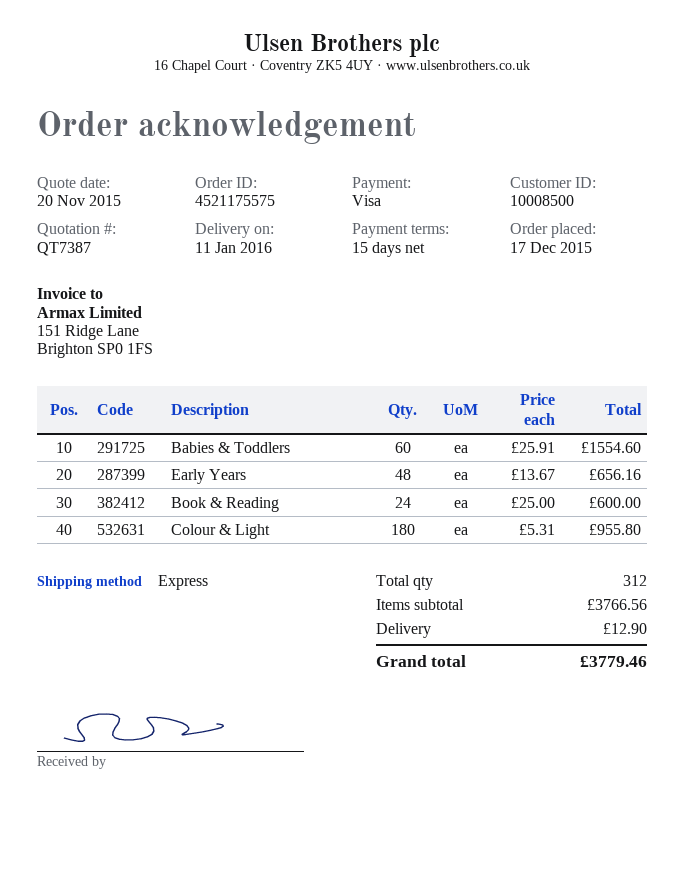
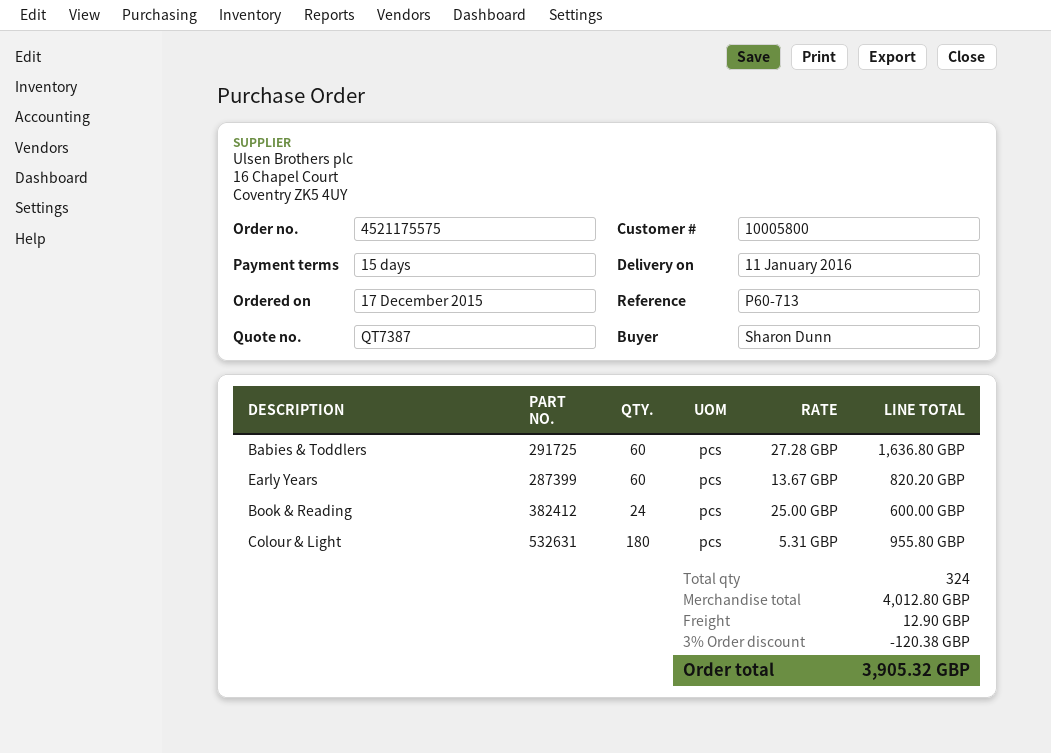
customer number: 10008500 -> 10005800
Babies & Toddlers: 60 x 25.91 = 1554.60 -> 60 x 27.28 = 1636.80
Early Years: 48 x 13.67 = 656.16 -> 60 x 13.67 = 820.20
total quantity: 312 -> 324
subtotal: 3766.56 -> 4012.80
discount: none -> 3% = 120.38
total: 3779.46 -> 3905.32

